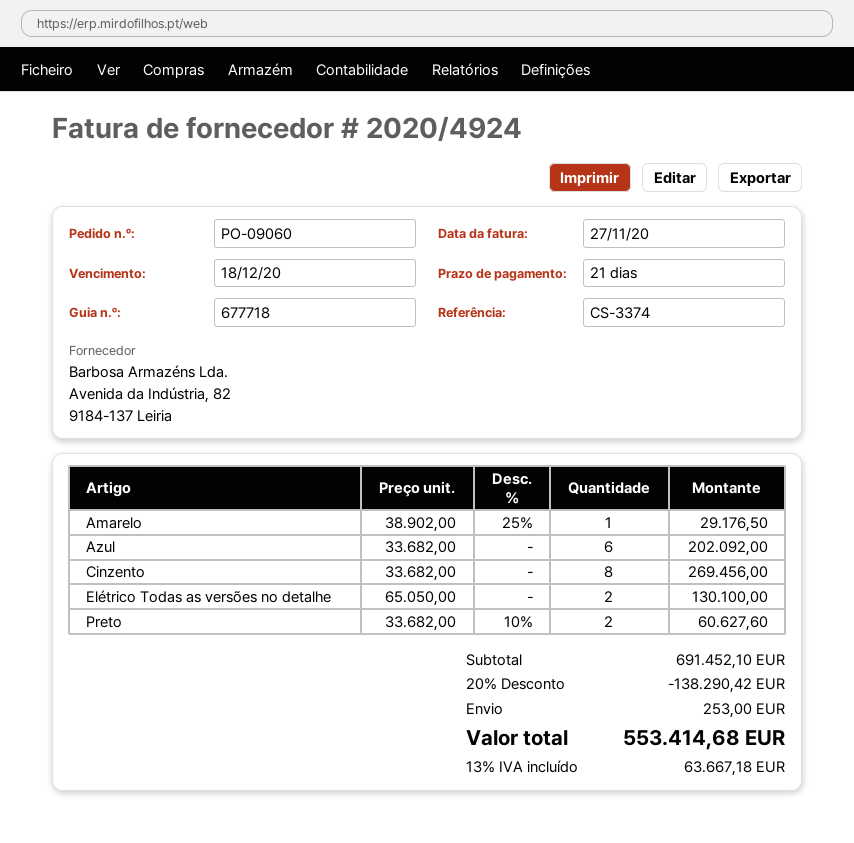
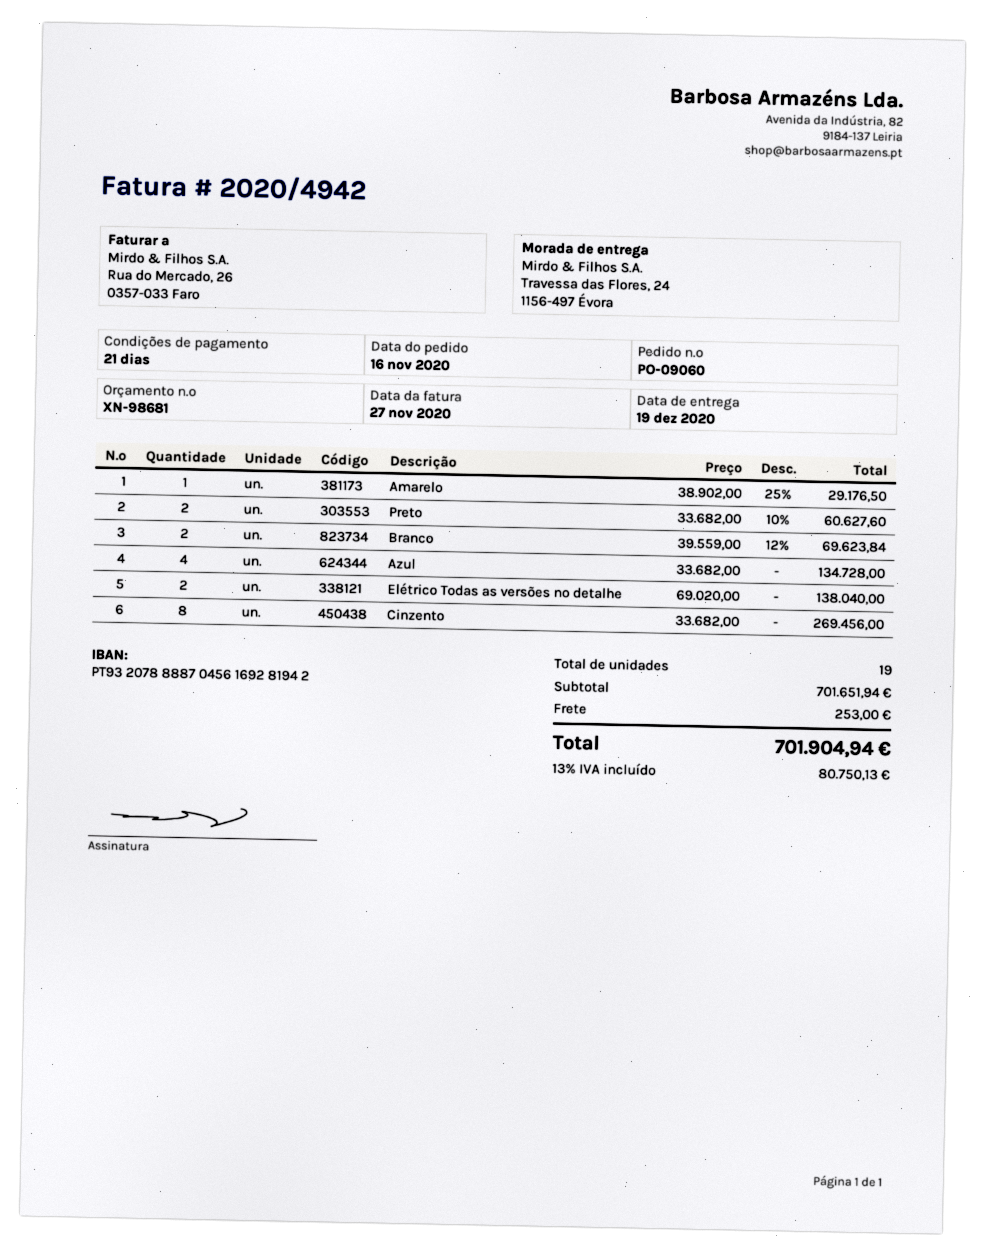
invoice number: 2020/4924 -> 2020/4942
Azul: 6 x 33682.00 = 202092.00 -> 4 x 33682.00 = 134728.00
Elétrico Todas as versões no detalhe: 2 x 65050.00 = 130100.00 -> 2 x 69020.00 = 138040.00
Branco: none -> 2 x 39559.00 - 12% = 69623.84
subtotal: 691452.10 -> 701651.94
discount: 20% = 138290.42 -> none
tax: 13% = 63667.18 -> 13% = 80750.13
total: 553414.68 -> 701904.94

